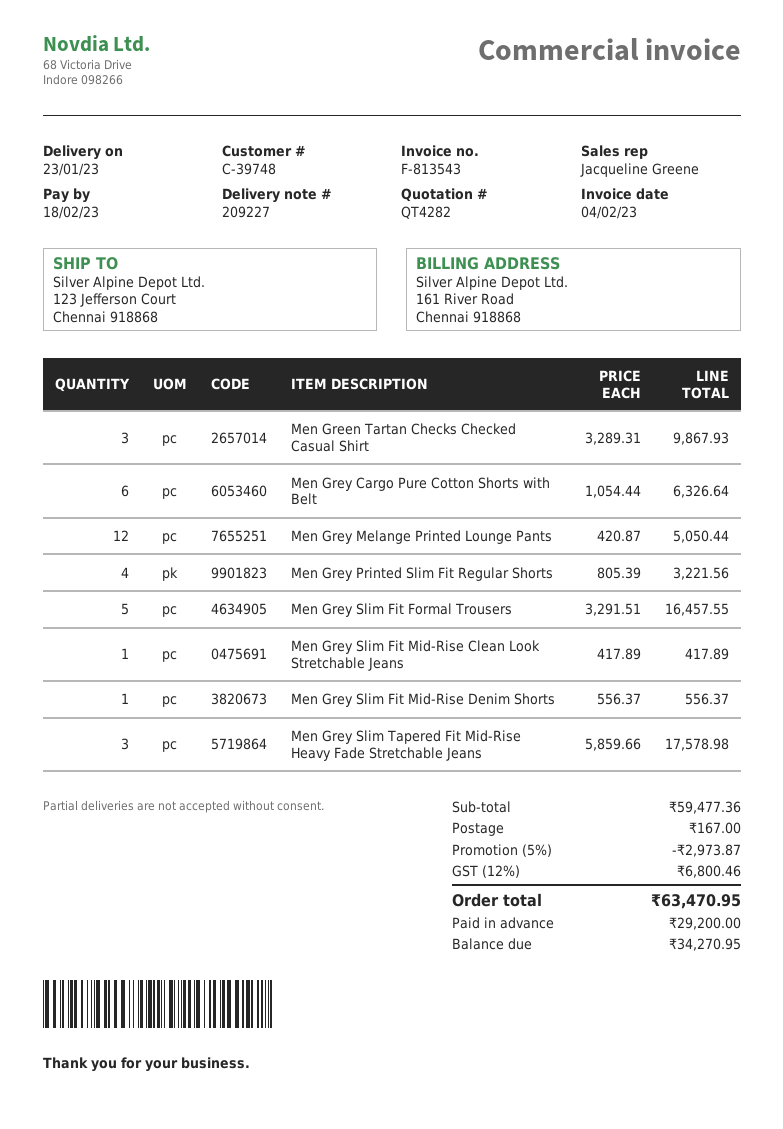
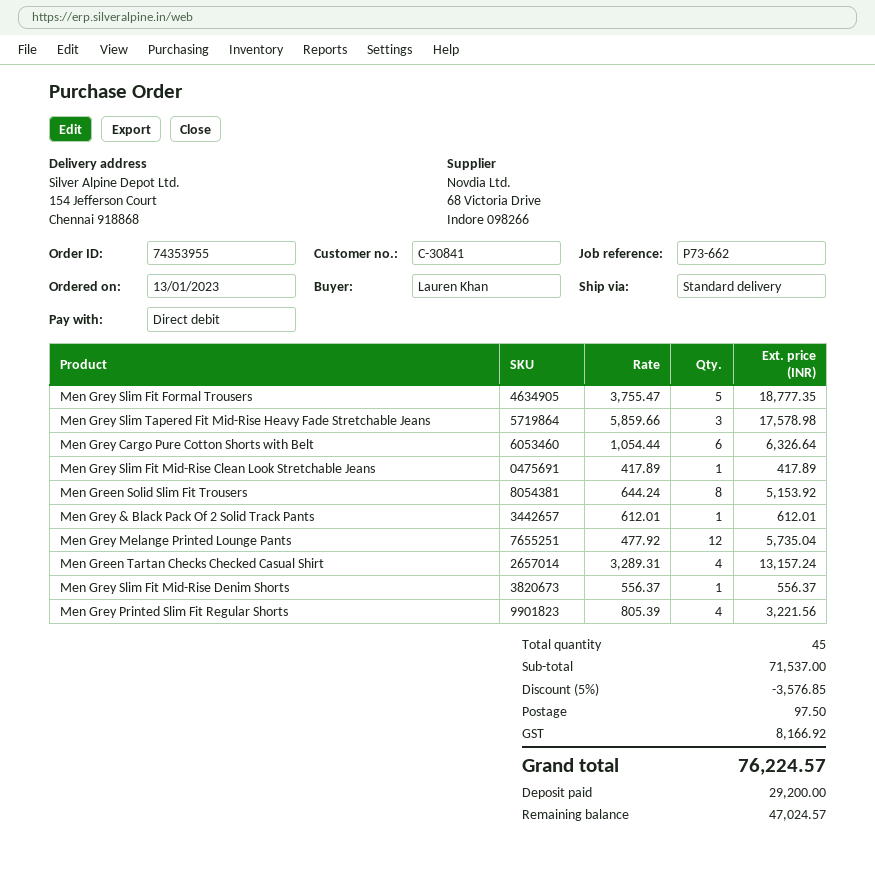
customer number: C-39748 -> C-30841
ship to: 123 Jefferson Court, Chennai 918868 -> 154 Jefferson Court, Chennai 918868
Men Green Tartan Checks Checked Casual Shirt: 3 x 3289.31 = 9867.93 -> 4 x 3289.31 = 13157.24
Men Grey Melange Printed Lounge Pants: 12 x 420.87 = 5050.44 -> 12 x 477.92 = 5735.04
Men Grey Slim Fit Formal Trousers: 5 x 3291.51 = 16457.55 -> 5 x 3755.47 = 18777.35
Men Green Solid Slim Fit Trousers: none -> 8 x 644.24 = 5153.92
Men Grey & Black Pack Of 2 Solid Track Pants: none -> 1 x 612.01 = 612.01
subtotal: 59477.36 -> 71537.00
discount: 5% = 2973.87 -> 5% = 3576.85
shipping: 167.00 -> 97.50
tax: 6800.46 -> 8166.92
total: 63470.95 -> 76224.57
balance: 34270.95 -> 47024.57

